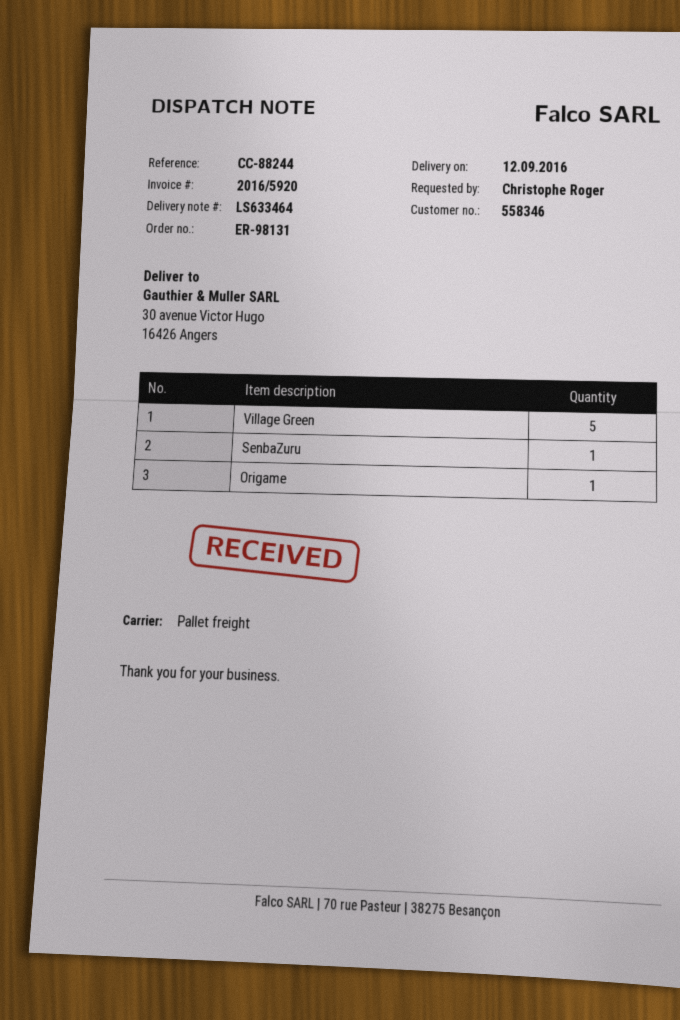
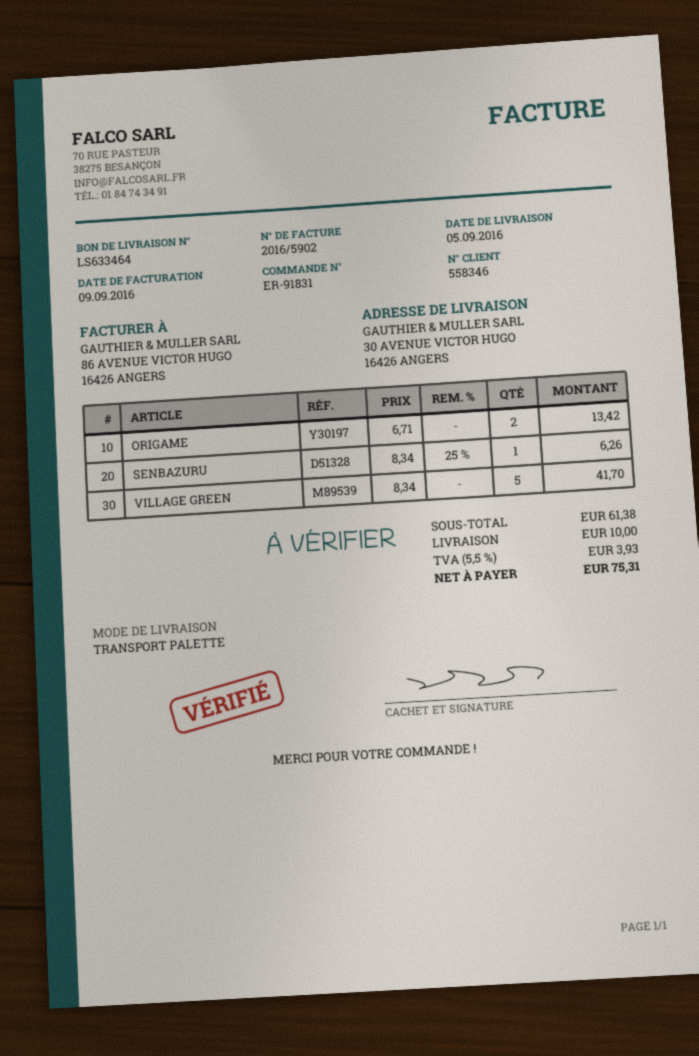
order number: ER-98131 -> ER-91831
delivery date: 2016-09-12 -> 2016-09-05
invoice number: 2016/5920 -> 2016/5902
Origame: 1 -> 2

